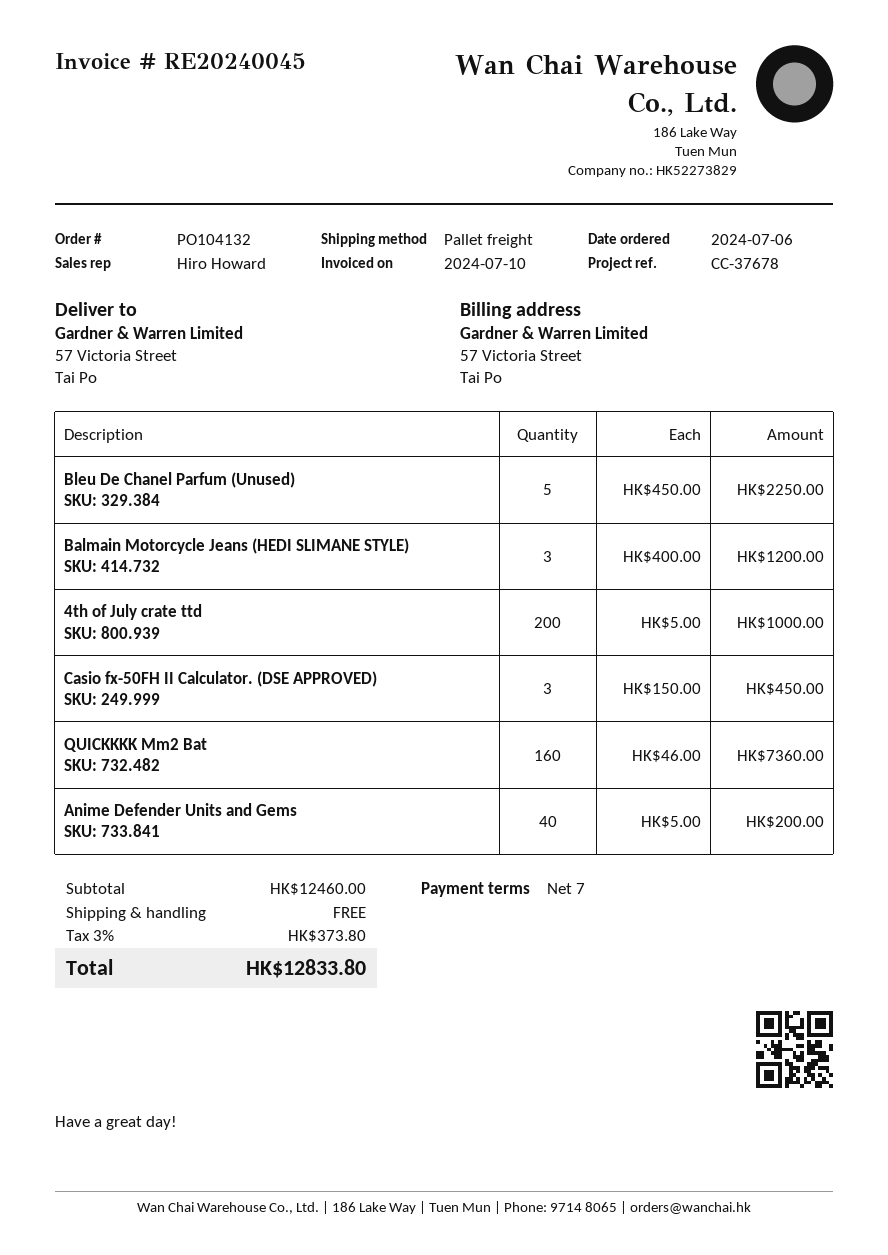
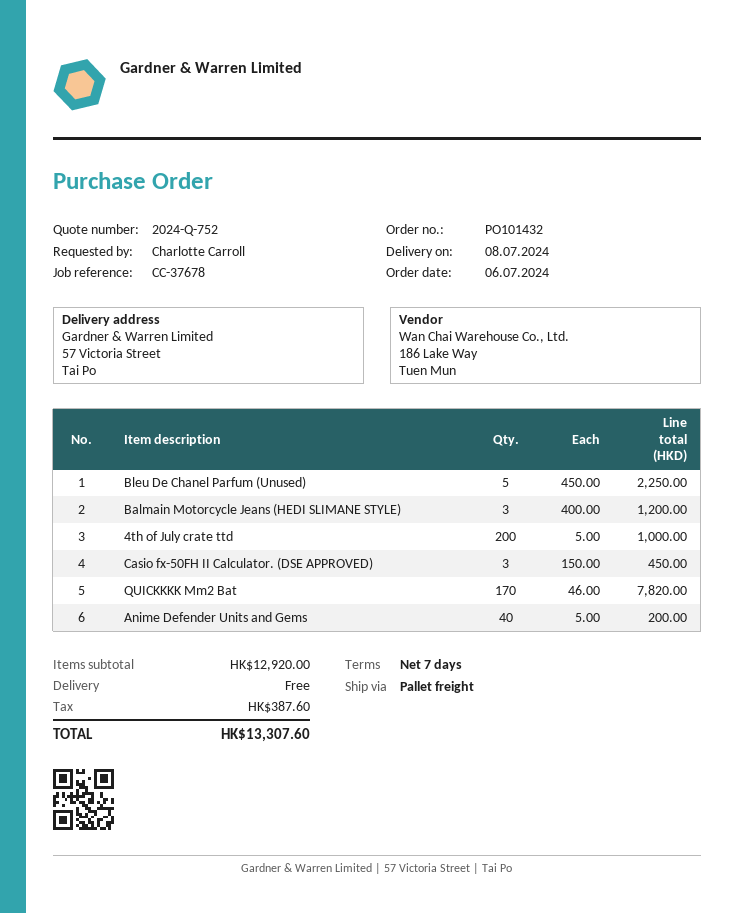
order number: PO104132 -> PO101432
QUICKKKK Mm2 Bat: 160 x 46.00 = 7360.00 -> 170 x 46.00 = 7820.00
subtotal: 12460.00 -> 12920.00
tax: 373.80 -> 387.60
total: 12833.80 -> 13307.60

